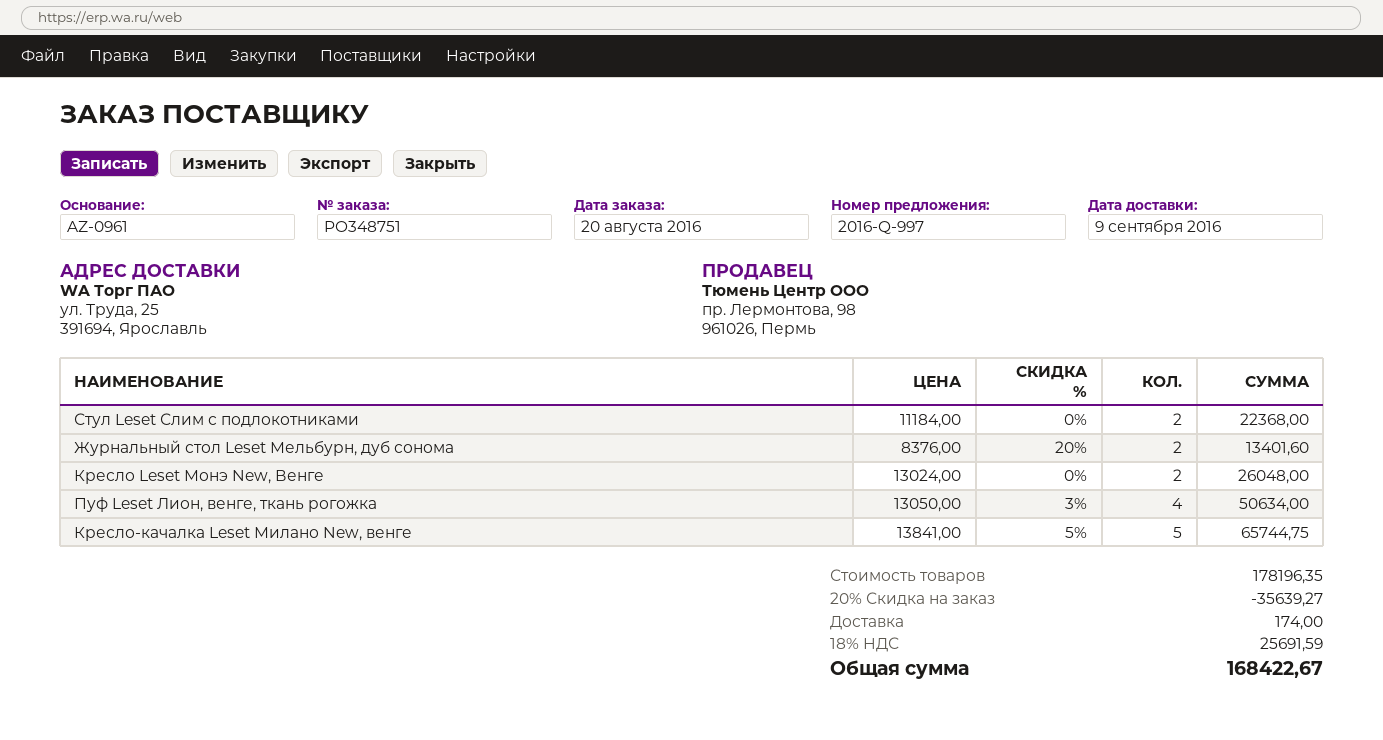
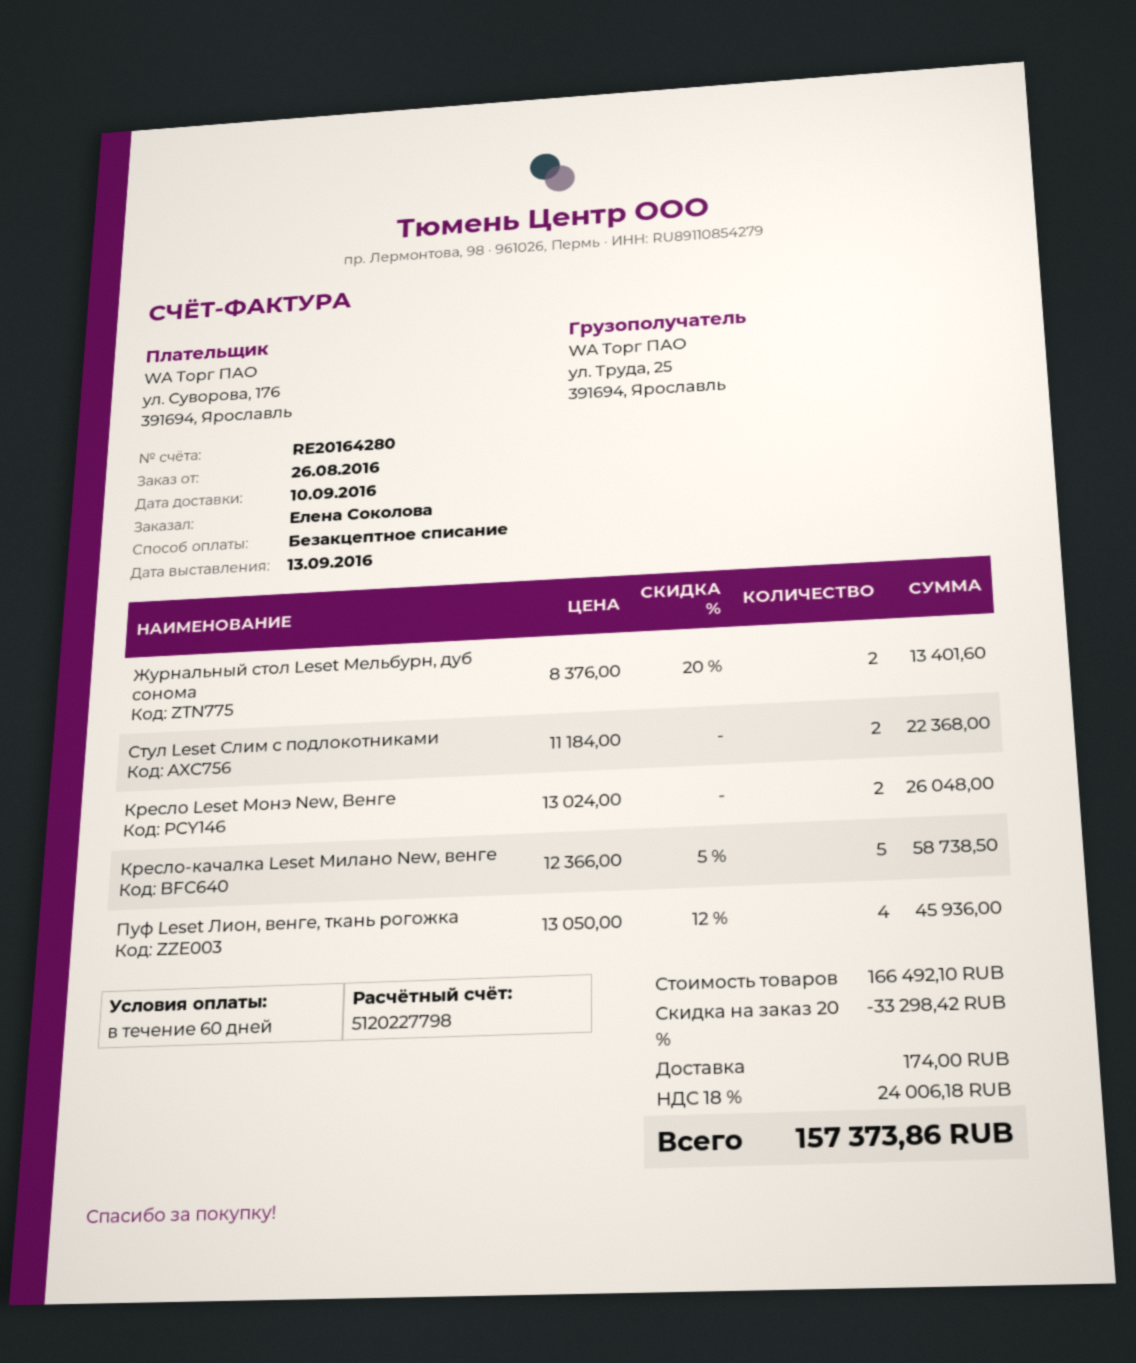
order date: 2016-08-20 -> 2016-08-26
delivery date: 2016-09-09 -> 2016-09-10
Пуф Leset Лион, венге, ткань рогожка: 4 x 13050.00 - 3% = 50634.00 -> 4 x 13050.00 - 12% = 45936.00
Кресло-качалка Leset Милано New, венге: 5 x 13841.00 - 5% = 65744.75 -> 5 x 12366.00 - 5% = 58738.50
subtotal: 178196.35 -> 166492.10
discount: 20% = 35639.27 -> 20% = 33298.42
tax: 18% = 25691.59 -> 18% = 24006.18
total: 168422.67 -> 157373.86

